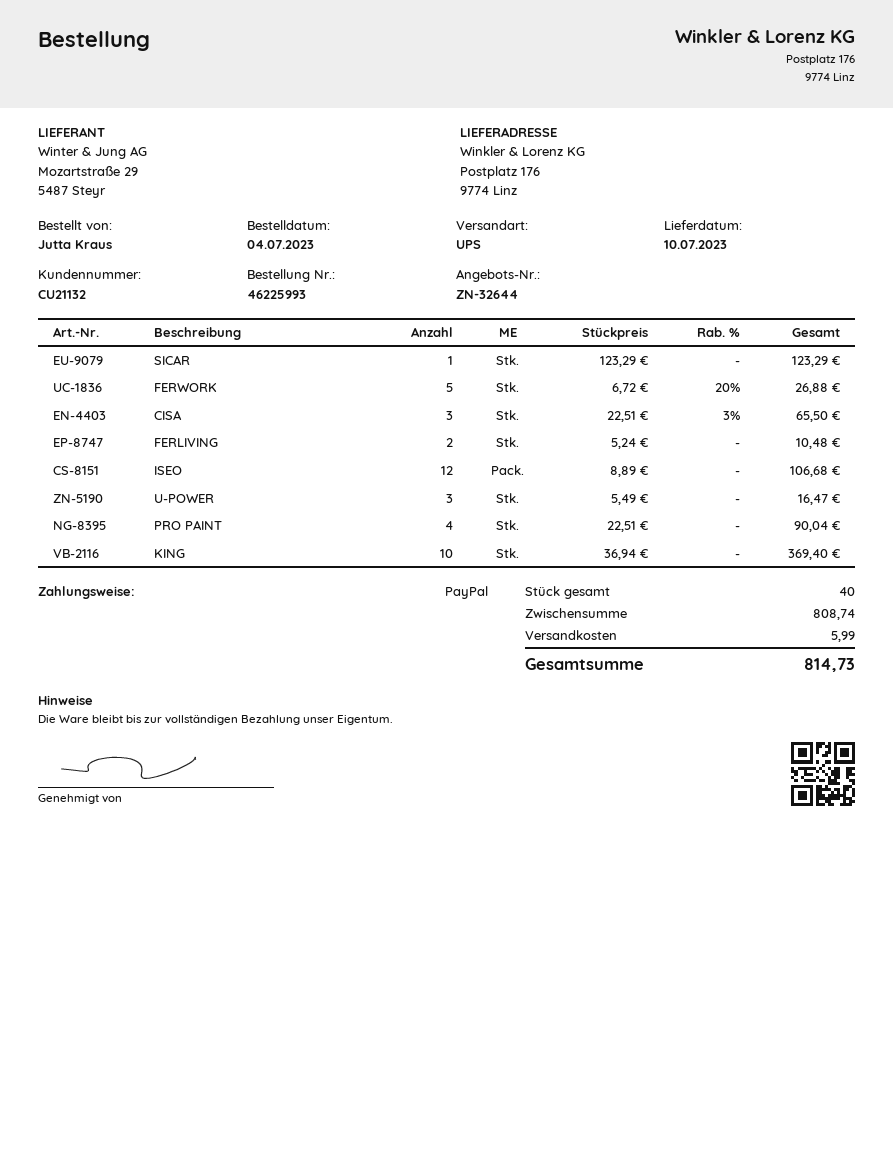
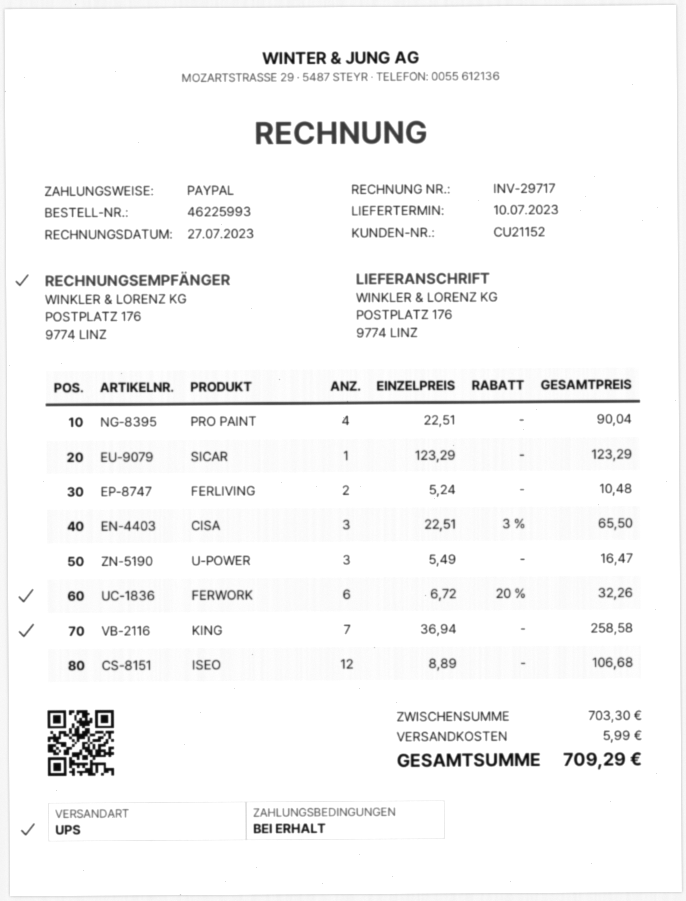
customer number: CU21132 -> CU21152
FERWORK: 5 x 6.72 - 20% = 26.88 -> 6 x 6.72 - 20% = 32.26
KING: 10 x 36.94 = 369.40 -> 7 x 36.94 = 258.58
subtotal: 808.74 -> 703.30
total: 814.73 -> 709.29

